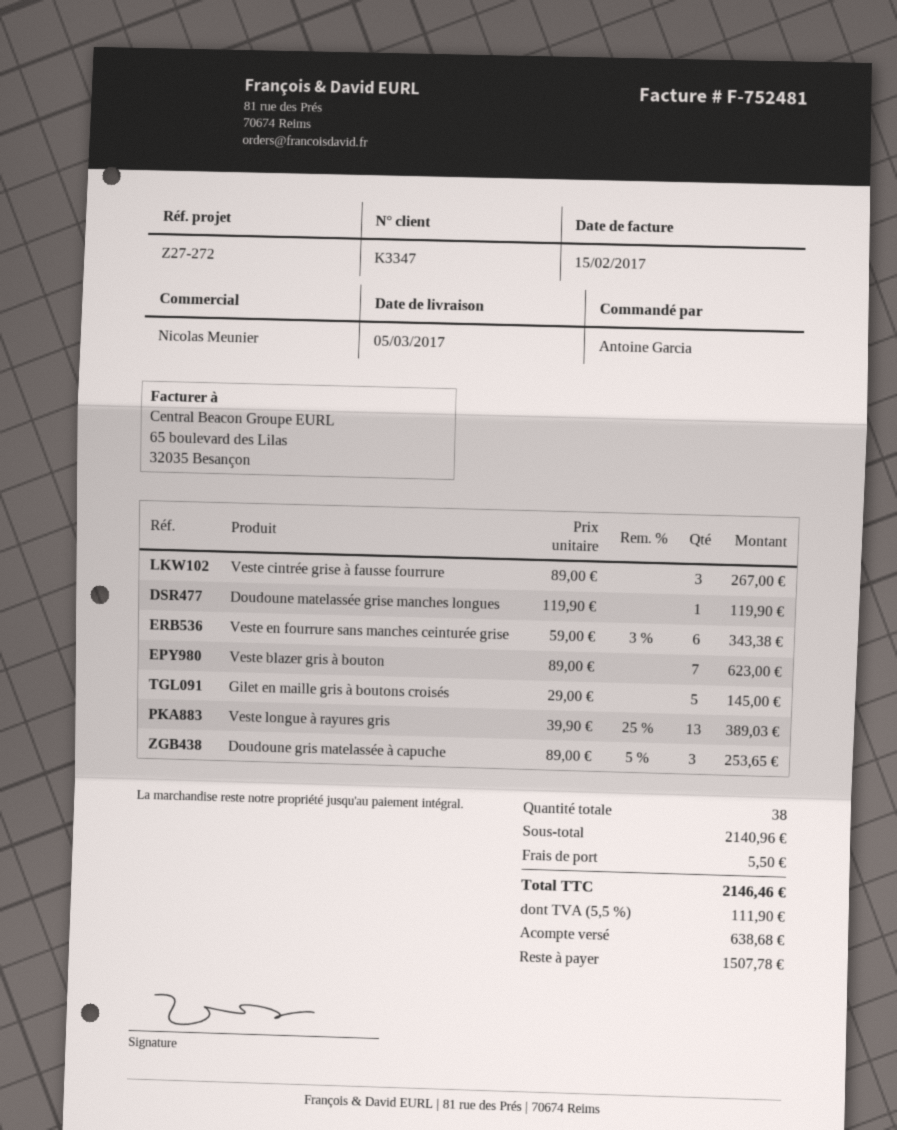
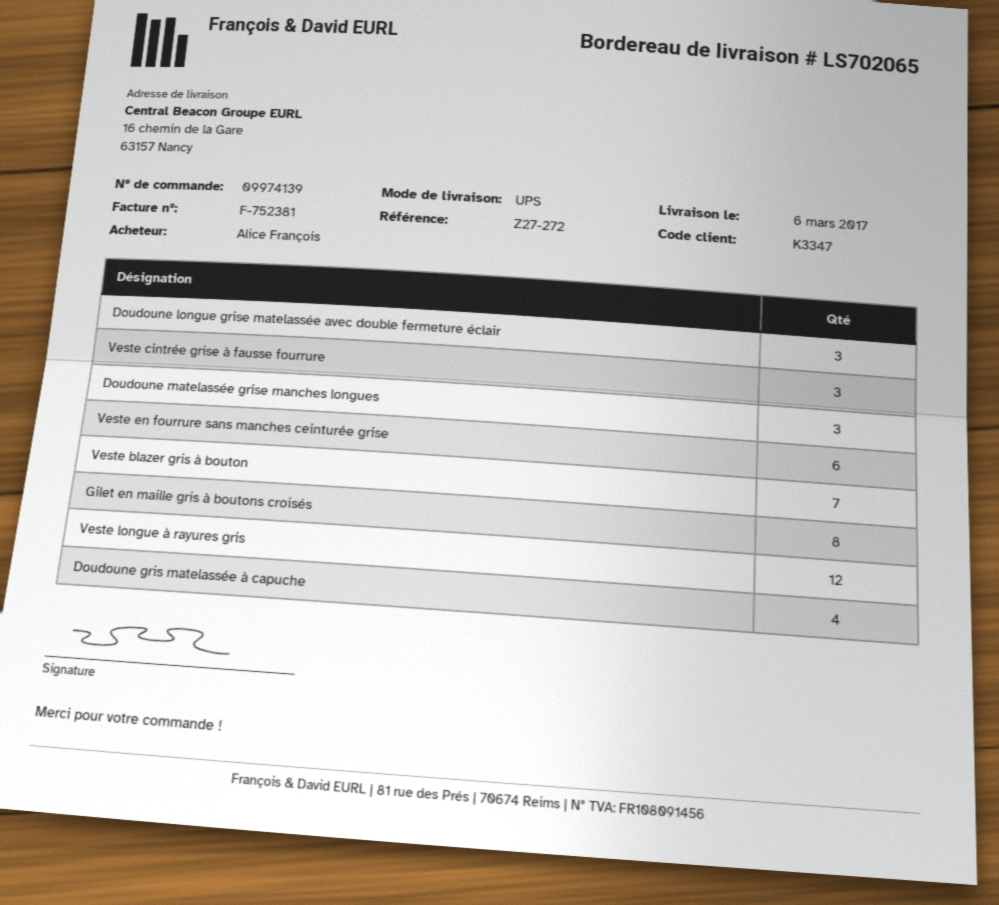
delivery date: 2017-03-05 -> 2017-03-06
invoice number: F-752481 -> F-752381
ordered by: Antoine Garcia -> Alice François
Doudoune matelassée grise manches longues: 1 -> 3
Gilet en maille gris à boutons croisés: 5 -> 8
Veste longue à rayures gris: 13 -> 12
Doudoune gris matelassée à capuche: 3 -> 4
Doudoune longue grise matelassée avec double fermeture éclair: none -> 3

